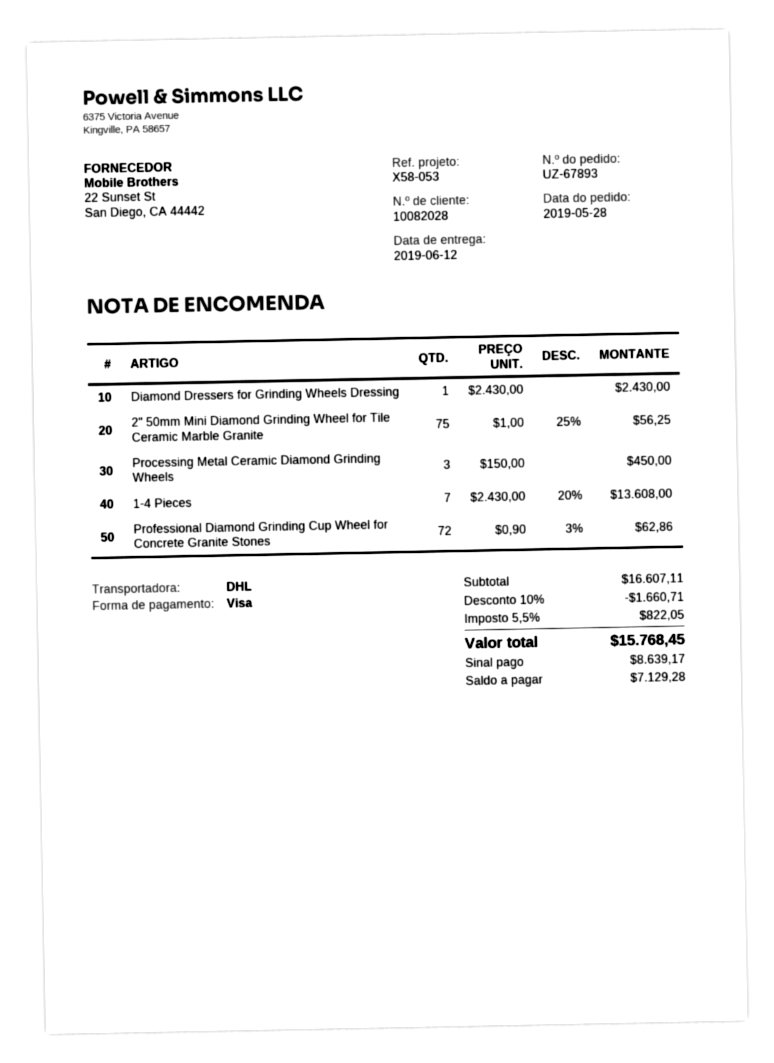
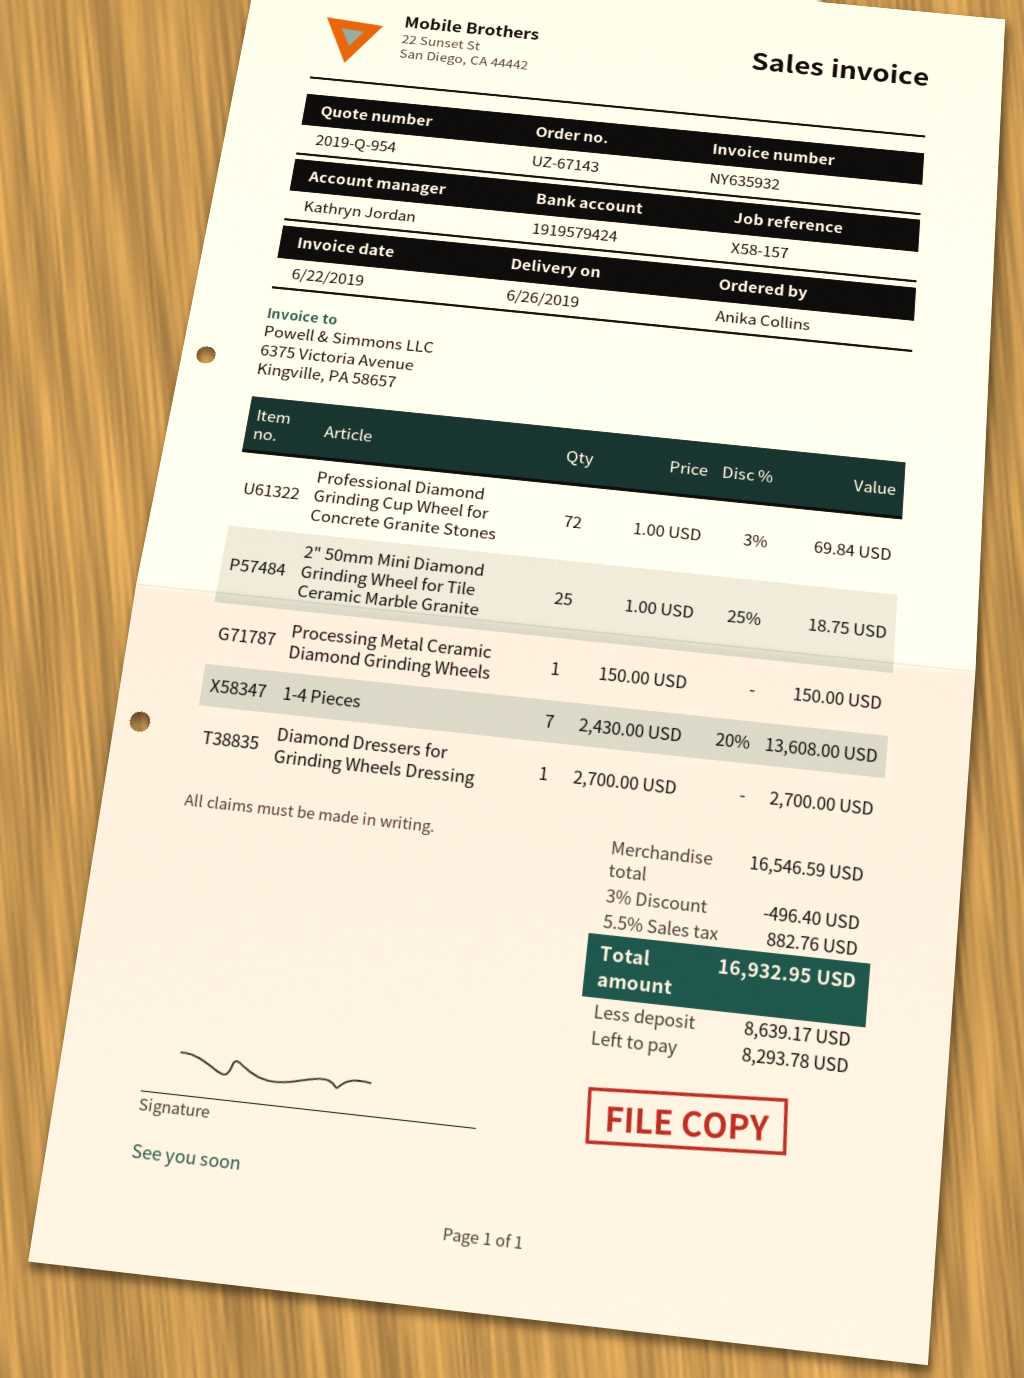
order number: UZ-67893 -> UZ-67143
delivery date: 2019-06-12 -> 2019-06-26
reference: X58-053 -> X58-157
Diamond Dressers for Grinding Wheels Dressing: 1 x 2430.00 = 2430.00 -> 1 x 2700.00 = 2700.00
2" 50mm Mini Diamond Grinding Wheel for Tile Ceramic Marble Granite: 75 x 1.00 - 25% = 56.25 -> 25 x 1.00 - 25% = 18.75
Processing Metal Ceramic Diamond Grinding Wheels: 3 x 150.00 = 450.00 -> 1 x 150.00 = 150.00
Professional Diamond Grinding Cup Wheel for Concrete Granite Stones: 72 x 0.90 - 3% = 62.86 -> 72 x 1.00 - 3% = 69.84
subtotal: 16607.11 -> 16546.59
discount: 10% = 1660.71 -> 3% = 496.40
tax: 5.5% = 822.05 -> 5.5% = 882.76
total: 15768.45 -> 16932.95
balance: 7129.28 -> 8293.78

